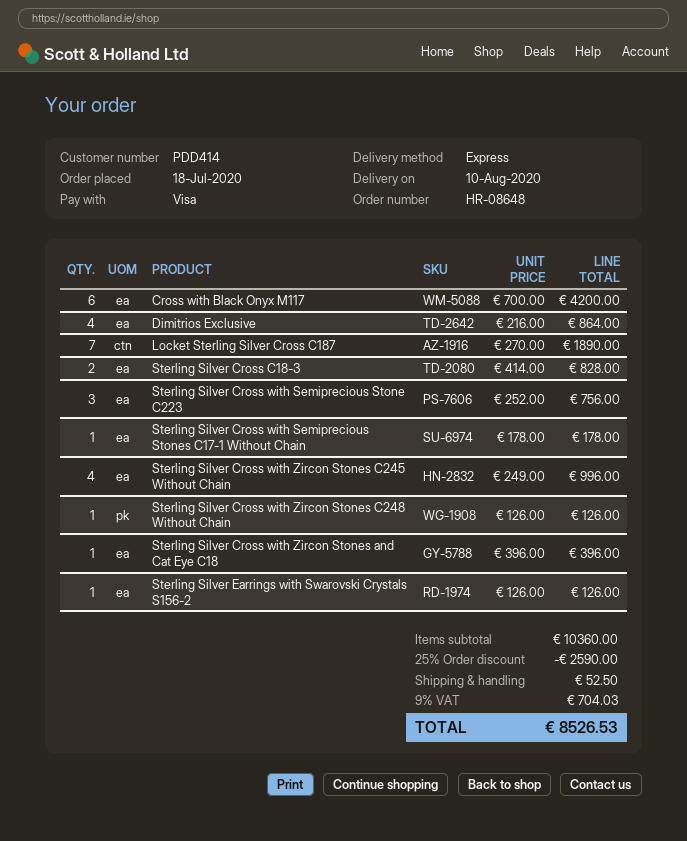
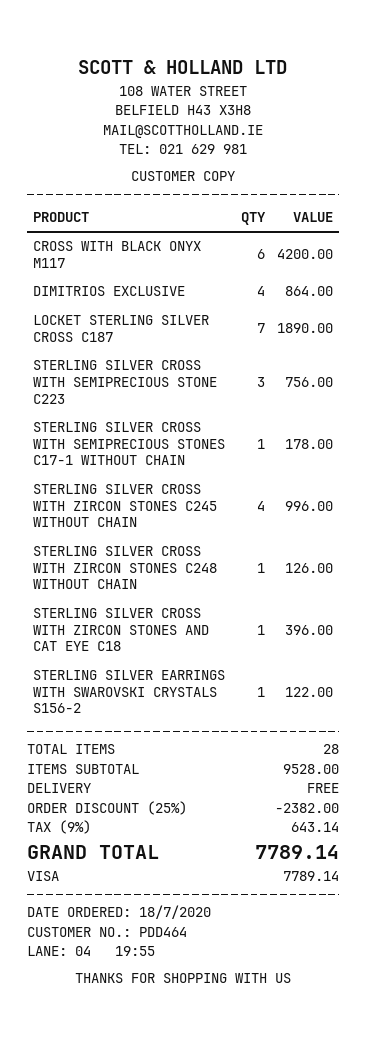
customer number: PDD414 -> PDD464
Sterling Silver Cross C18-3: 2 for 828.00 -> none
Sterling Silver Earrings with Swarovski Crystals S156-2: 1 for 126.00 -> 1 for 122.00
subtotal: 10360.00 -> 9528.00
discount: 25% = 2590.00 -> 25% = 2382.00
shipping: 52.50 -> 0.00
tax: 9% = 704.03 -> 9% = 643.14
total: 8526.53 -> 7789.14

